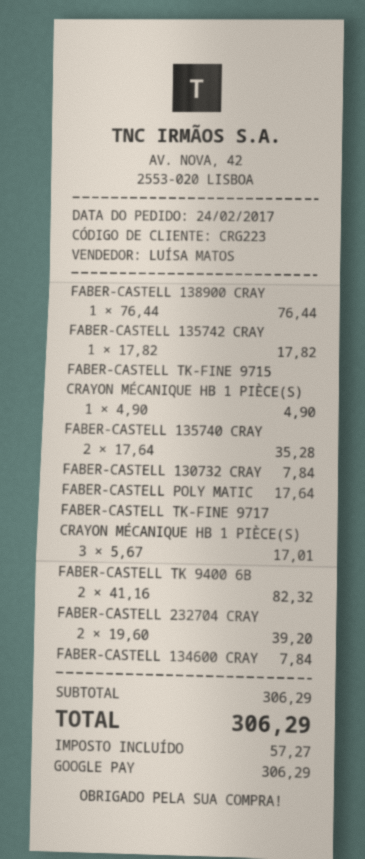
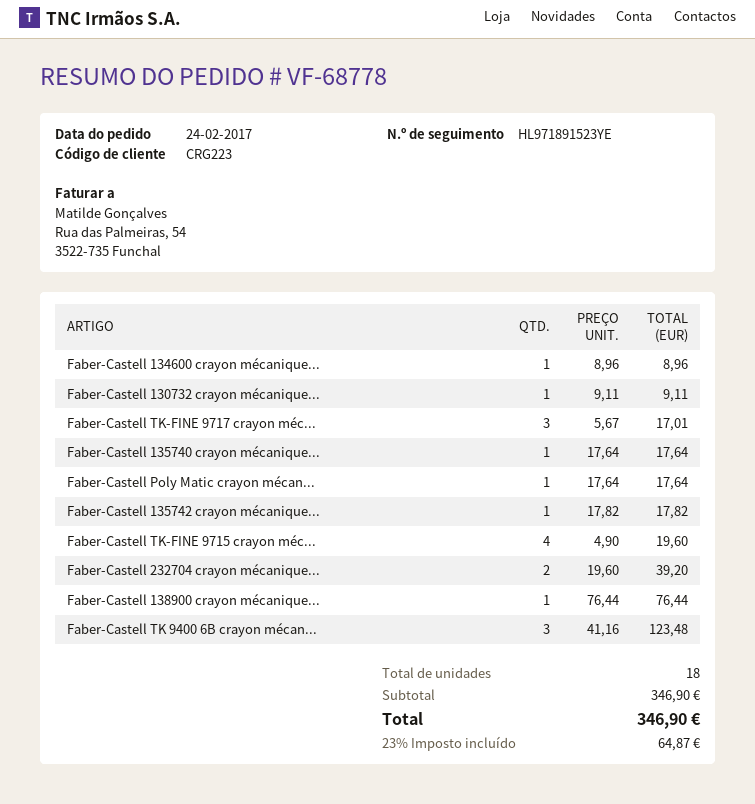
FABER-CASTELL TK-FINE 9715 CRAYON MÉCANIQUE HB 1 PIÈCE(S): 1 x 4.90 = 4.90 -> 4 x 4.90 = 19.60
FABER-CASTELL 135740 CRAY: 2 x 17.64 = 35.28 -> 1 x 17.64 = 17.64
FABER-CASTELL 130732 CRAY: 1 x 7.84 = 7.84 -> 1 x 9.11 = 9.11
FABER-CASTELL TK 9400 6B: 2 x 41.16 = 82.32 -> 3 x 41.16 = 123.48
FABER-CASTELL 134600 CRAY: 1 x 7.84 = 7.84 -> 1 x 8.96 = 8.96
subtotal: 306.29 -> 346.90
tax: 57.27 -> 64.87
total: 306.29 -> 346.90

